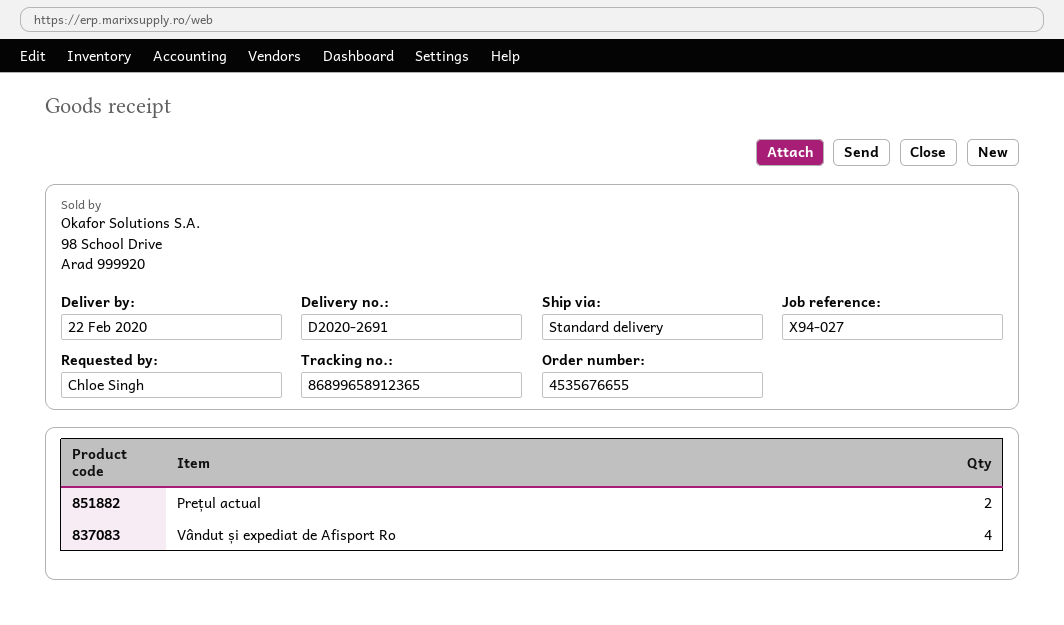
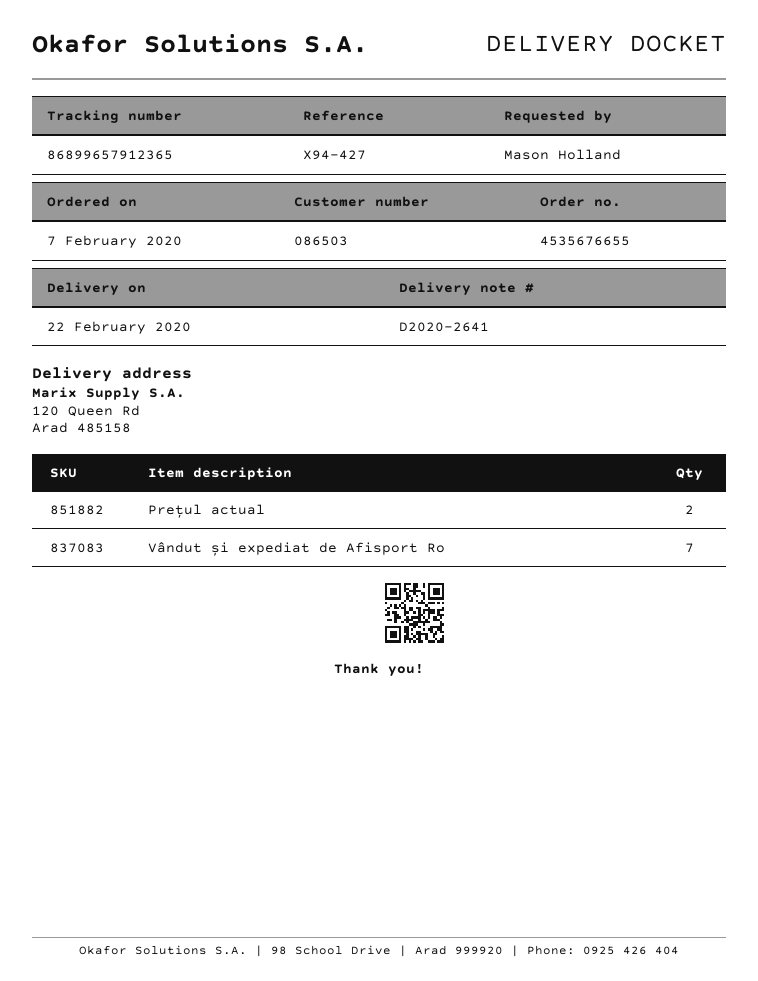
delivery note number: D2020-2691 -> D2020-2641
reference: X94-027 -> X94-427
ordered by: Chloe Singh -> Mason Holland
tracking number: 86899658912365 -> 86899657912365
Vândut și expediat de Afisport Ro: 4 -> 7

